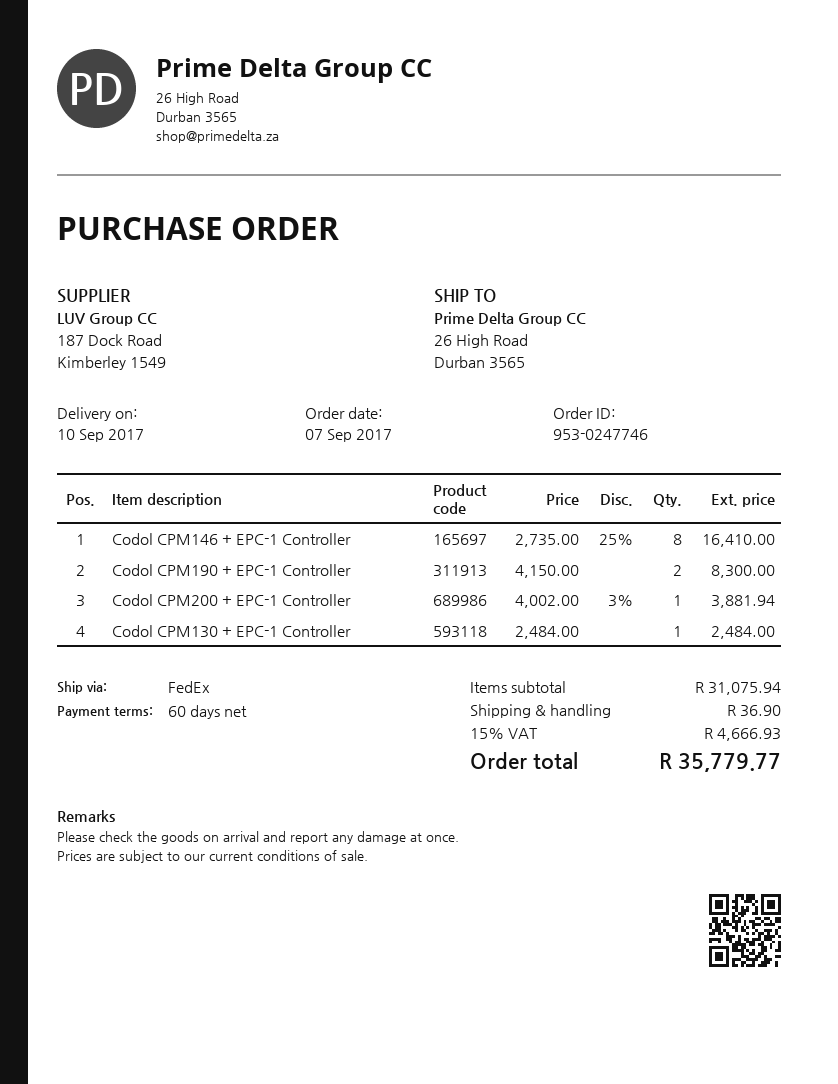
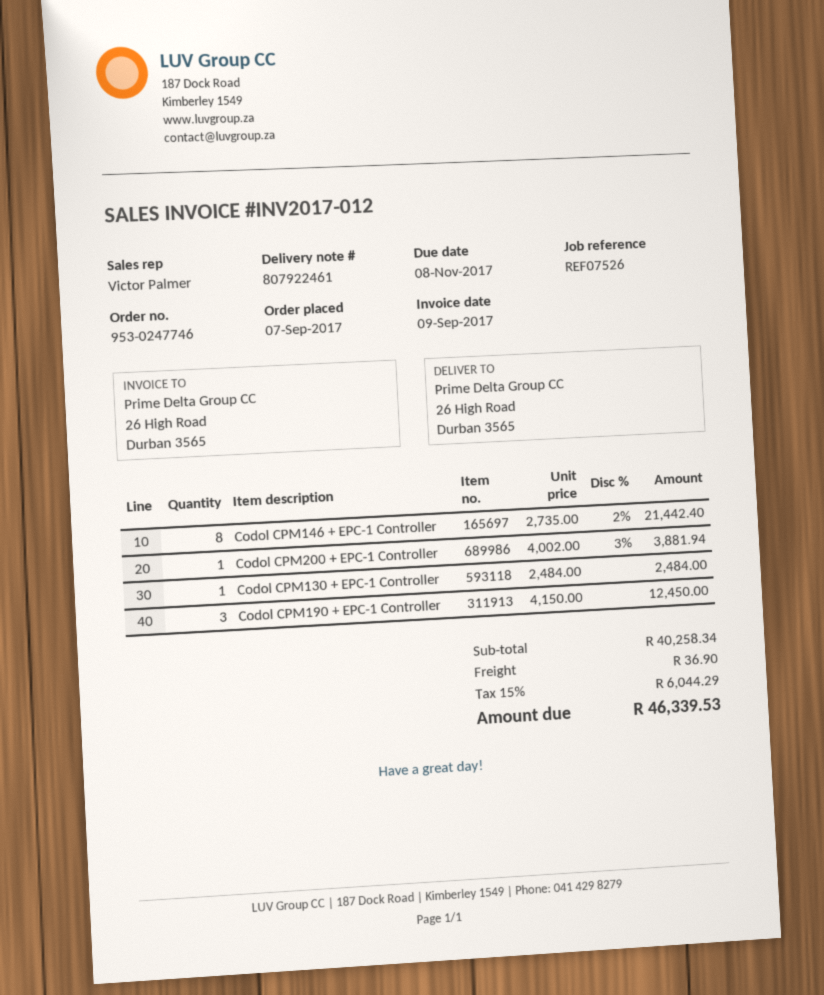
Codol CPM146 + EPC-1 Controller: 8 x 2735.00 - 25% = 16410.00 -> 8 x 2735.00 - 2% = 21442.40
Codol CPM190 + EPC-1 Controller: 2 x 4150.00 = 8300.00 -> 3 x 4150.00 = 12450.00
subtotal: 31075.94 -> 40258.34
tax: 15% = 4666.93 -> 15% = 6044.29
total: 35779.77 -> 46339.53

